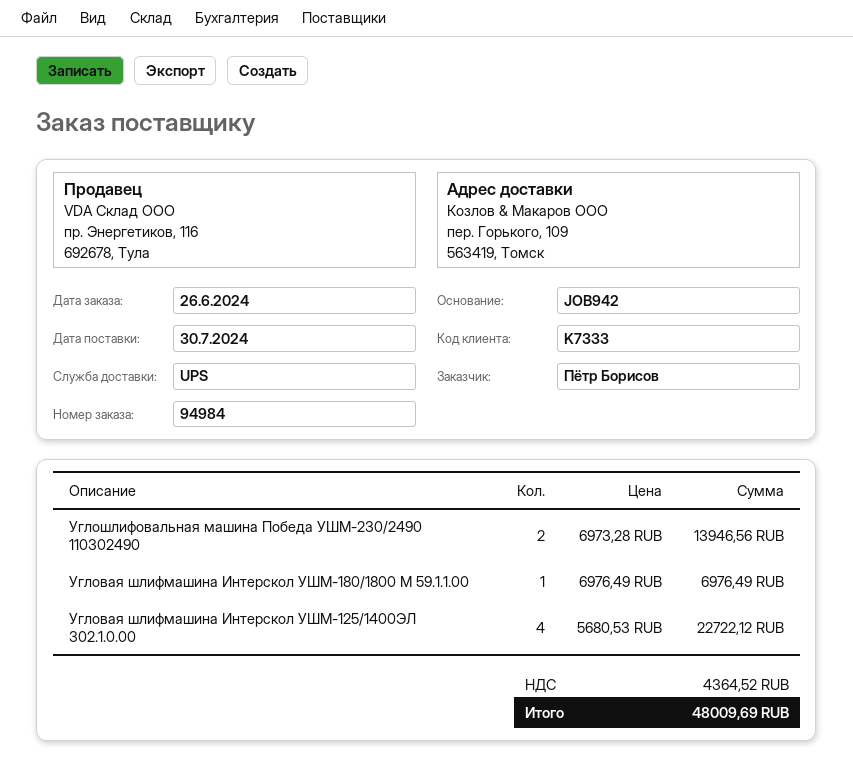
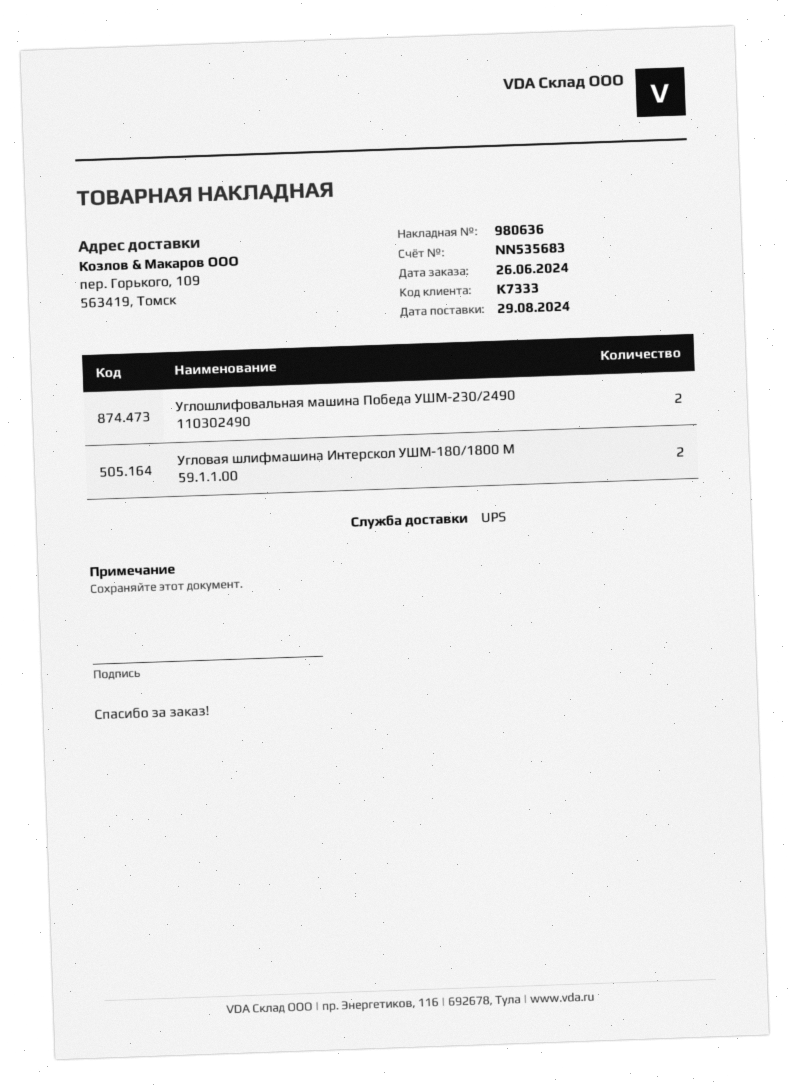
delivery date: 2024-07-30 -> 2024-08-29
Угловая шлифмашина Интерскол УШМ-180/1800 М 59.1.1.00: 1 -> 2
Угловая шлифмашина Интерскол УШМ-125/1400ЭЛ 302.1.0.00: 4 -> none

